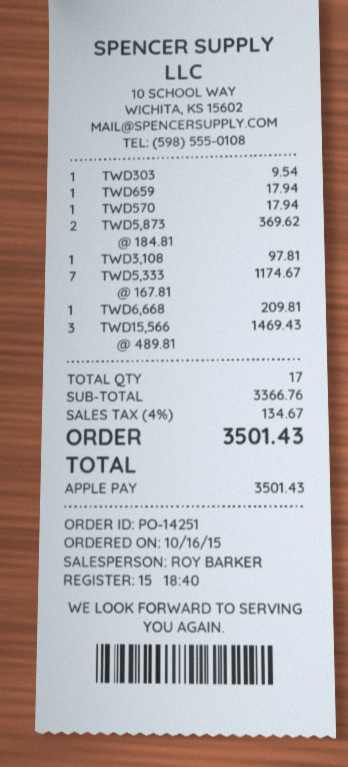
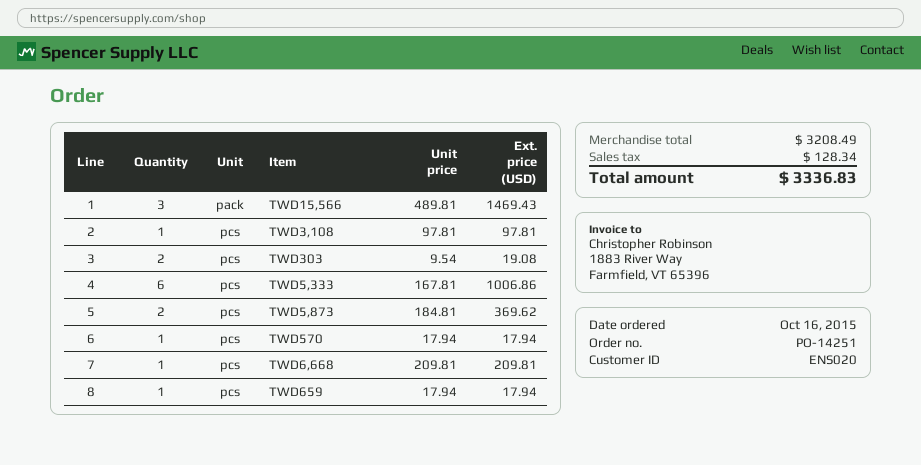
TWD303: 1 x 9.54 = 9.54 -> 2 x 9.54 = 19.08
TWD5,333: 7 x 167.81 = 1174.67 -> 6 x 167.81 = 1006.86
subtotal: 3366.76 -> 3208.49
tax: 134.67 -> 128.34
total: 3501.43 -> 3336.83

